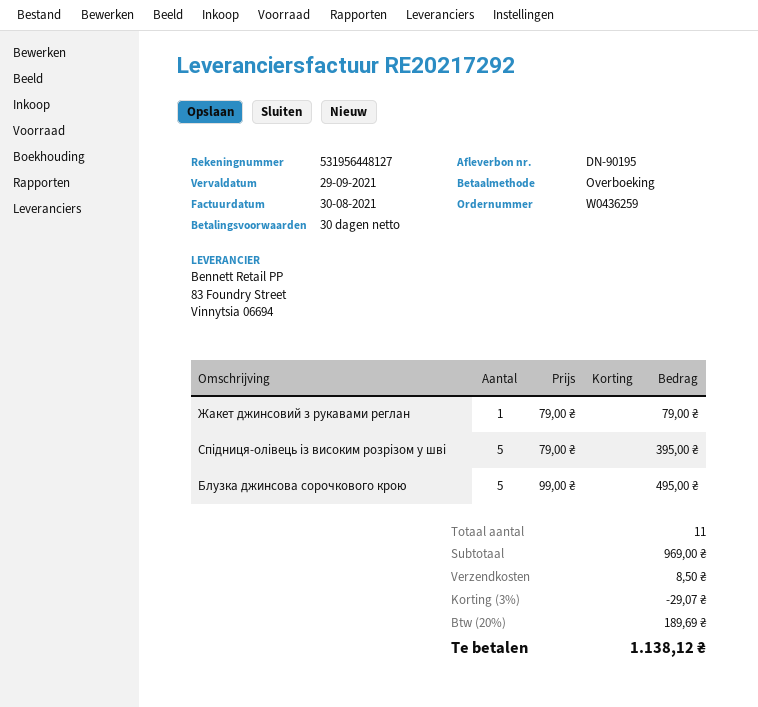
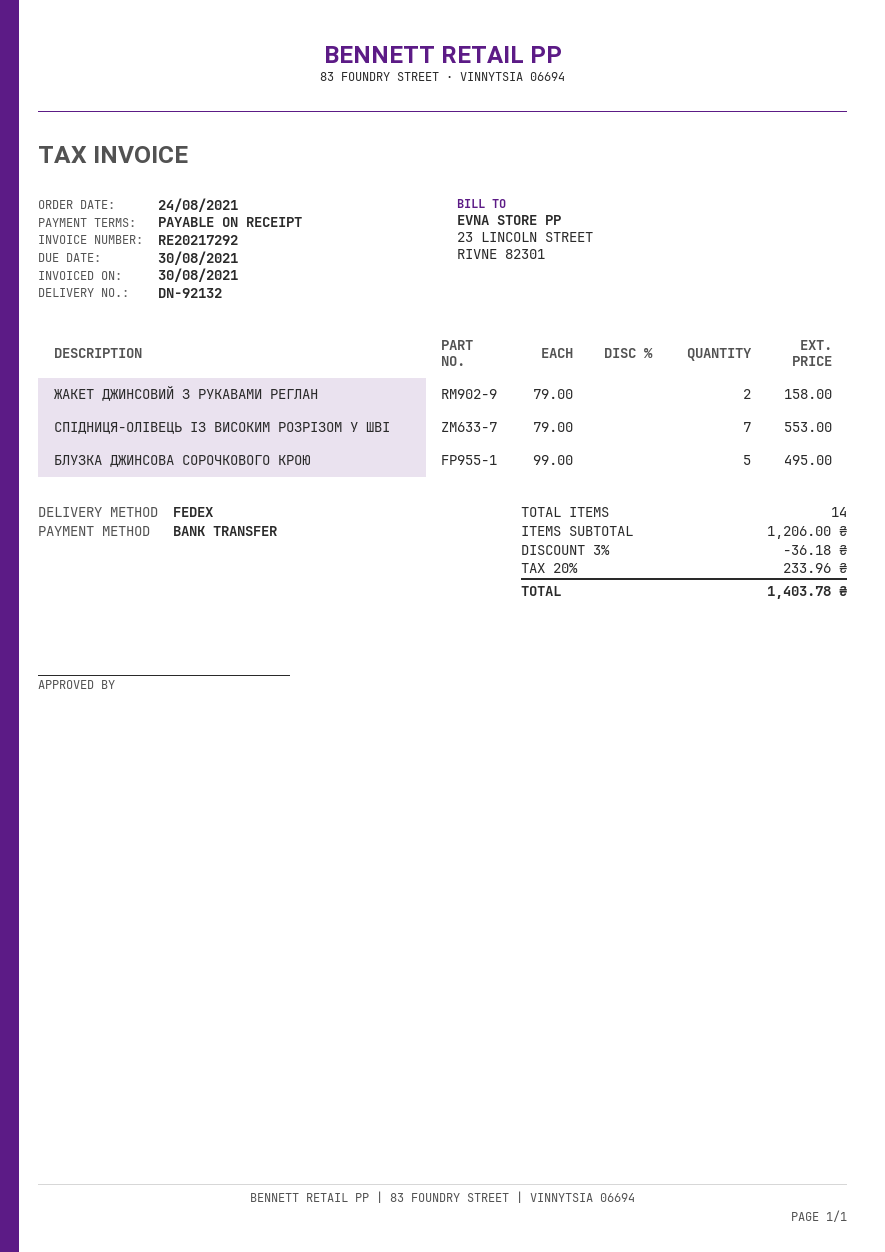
delivery note number: DN-90195 -> DN-92132
payment terms: 30 days -> on receipt
due date: 2021-09-29 -> 2021-08-30
Жакет джинсовий з рукавами реглан: 1 x 79.00 = 79.00 -> 2 x 79.00 = 158.00
Спідниця-олівець із високим розрізом у шві: 5 x 79.00 = 395.00 -> 7 x 79.00 = 553.00
total quantity: 11 -> 14
subtotal: 969.00 -> 1206.00
discount: 3% = 29.07 -> 3% = 36.18
shipping: 8.50 -> none
tax: 20% = 189.69 -> 20% = 233.96
total: 1138.12 -> 1403.78

